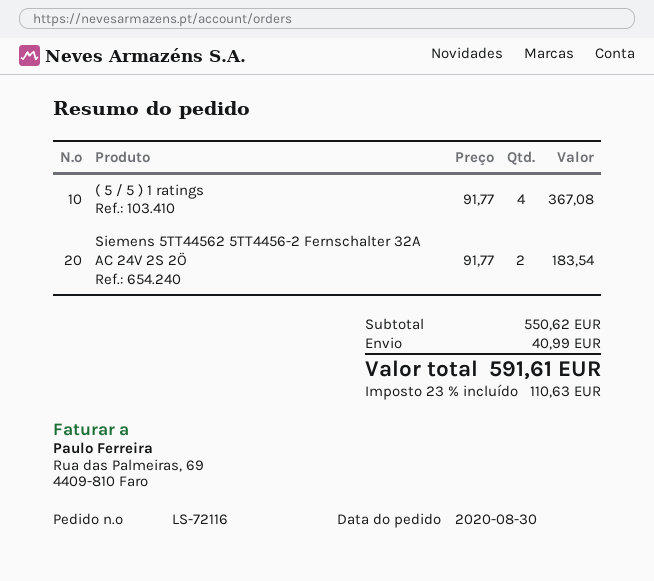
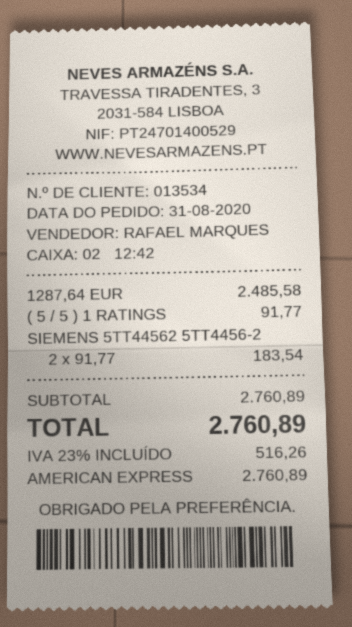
order date: 2020-08-30 -> 2020-08-31
( 5 / 5 ) 1 ratings: 4 x 91.77 = 367.08 -> 1 x 91.77 = 91.77
1287,64 EUR: none -> 1 x 2485.58 = 2485.58
subtotal: 550.62 -> 2760.89
shipping: 40.99 -> none
tax: 23% = 110.63 -> 23% = 516.26
total: 591.61 -> 2760.89

